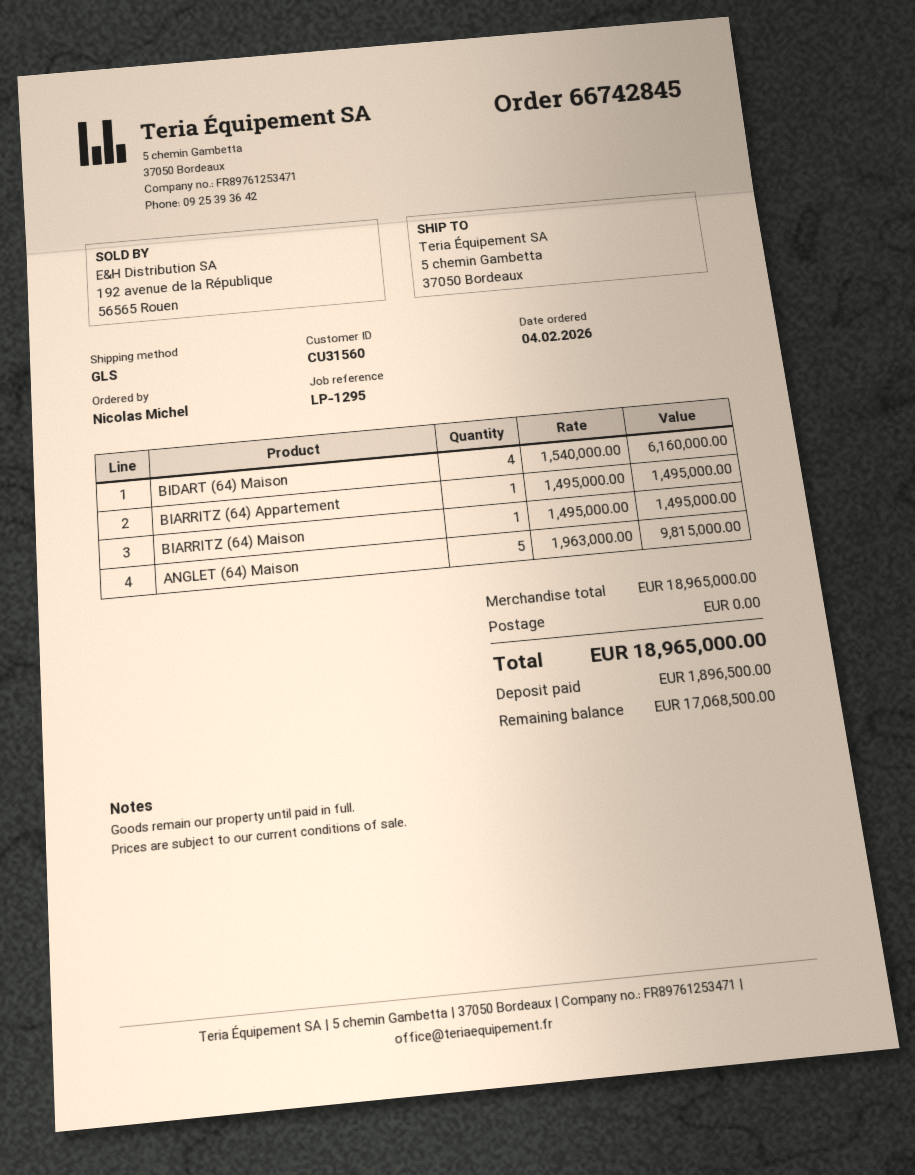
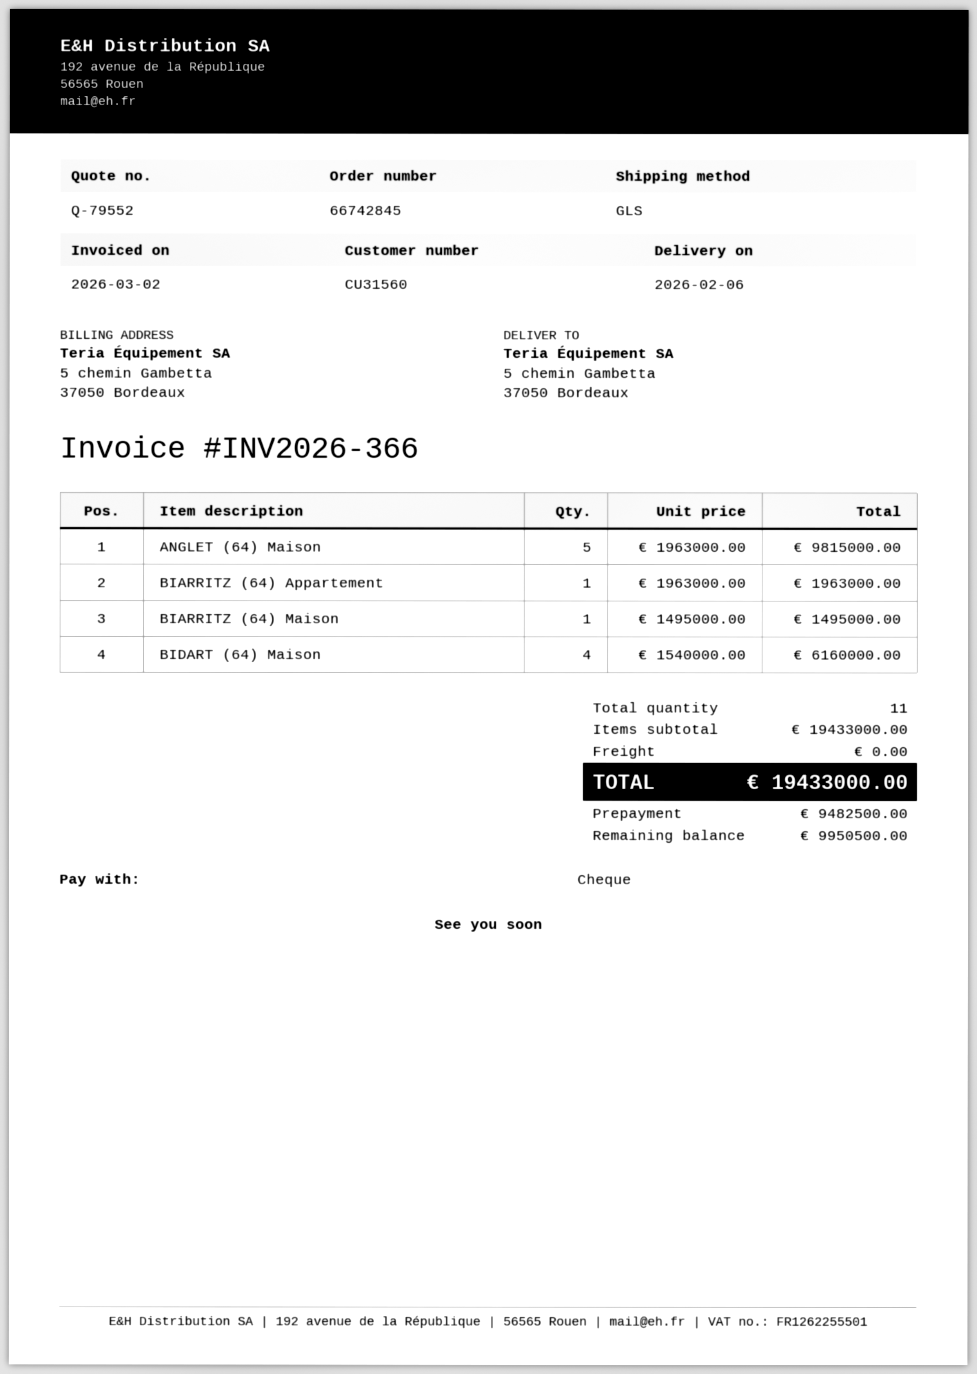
BIARRITZ (64) Appartement: 1 x 1495000.00 = 1495000.00 -> 1 x 1963000.00 = 1963000.00
subtotal: 18965000.00 -> 19433000.00
total: 18965000.00 -> 19433000.00
deposit: 1896500.00 -> 9482500.00
balance: 17068500.00 -> 9950500.00

